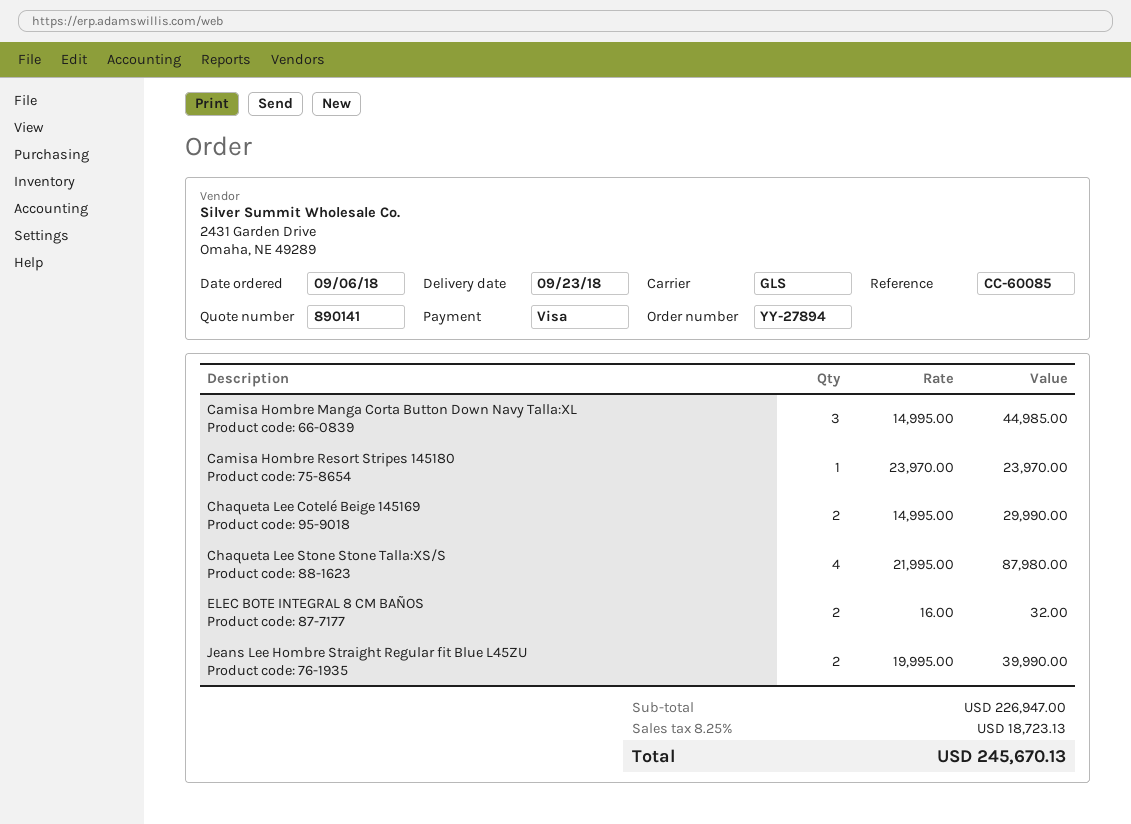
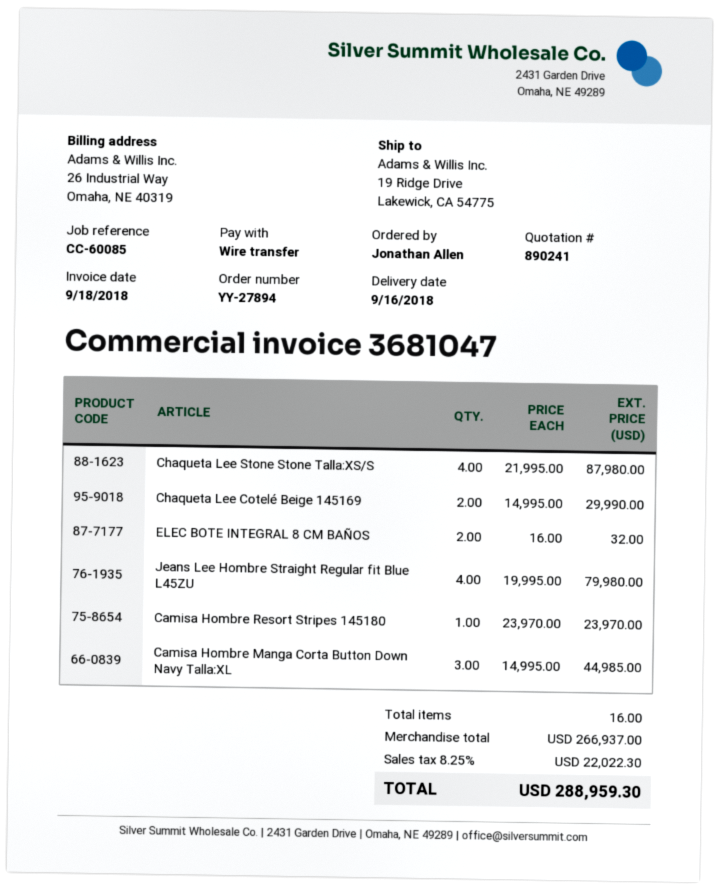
quote number: 890141 -> 890241
delivery date: 2018-09-23 -> 2018-09-16
payment method: Visa -> bank transfer
Jeans Lee Hombre Straight Regular fit Blue L45ZU: 2 x 19995.00 = 39990.00 -> 4 x 19995.00 = 79980.00
subtotal: 226947.00 -> 266937.00
tax: 8.25% = 18723.13 -> 8.25% = 22022.30
total: 245670.13 -> 288959.30

